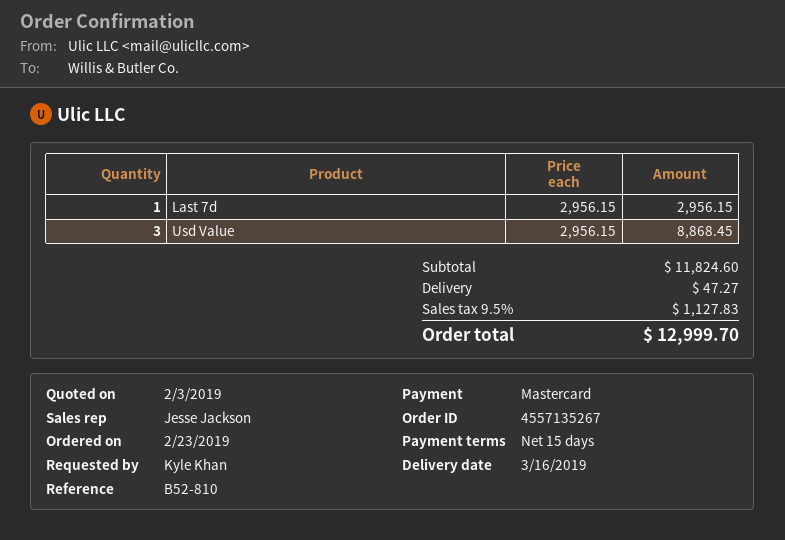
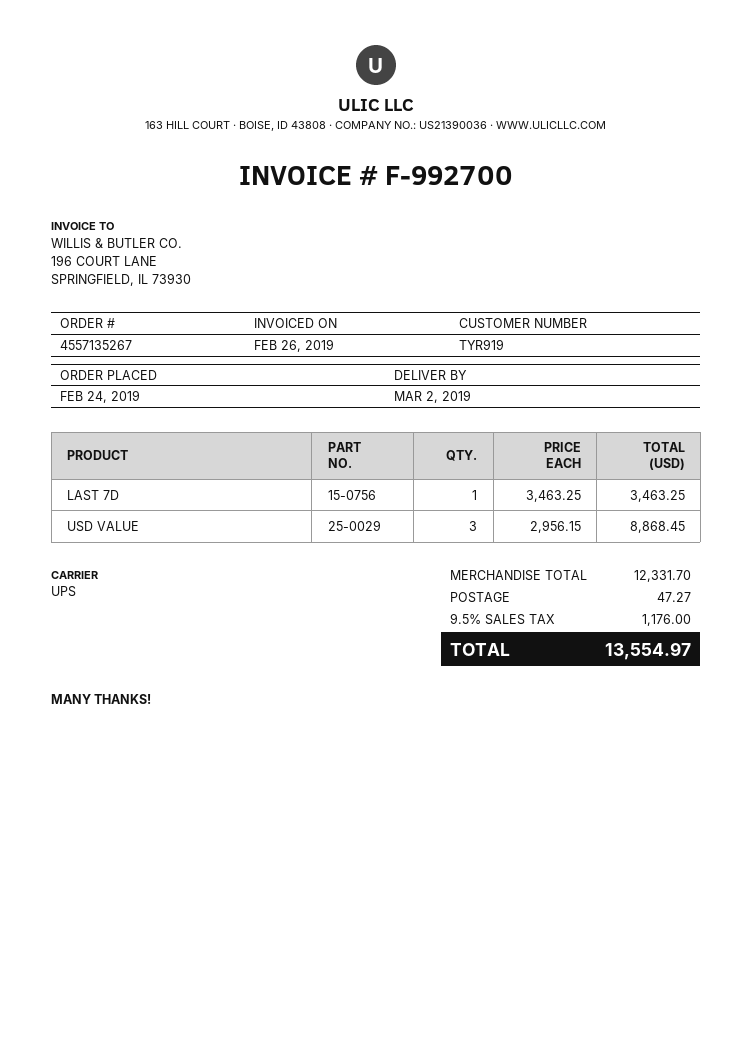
order date: 2019-02-23 -> 2019-02-24
delivery date: 2019-03-16 -> 2019-03-02
Last 7d: 1 x 2956.15 = 2956.15 -> 1 x 3463.25 = 3463.25
subtotal: 11824.60 -> 12331.70
tax: 9.5% = 1127.83 -> 9.5% = 1176.00
total: 12999.70 -> 13554.97

